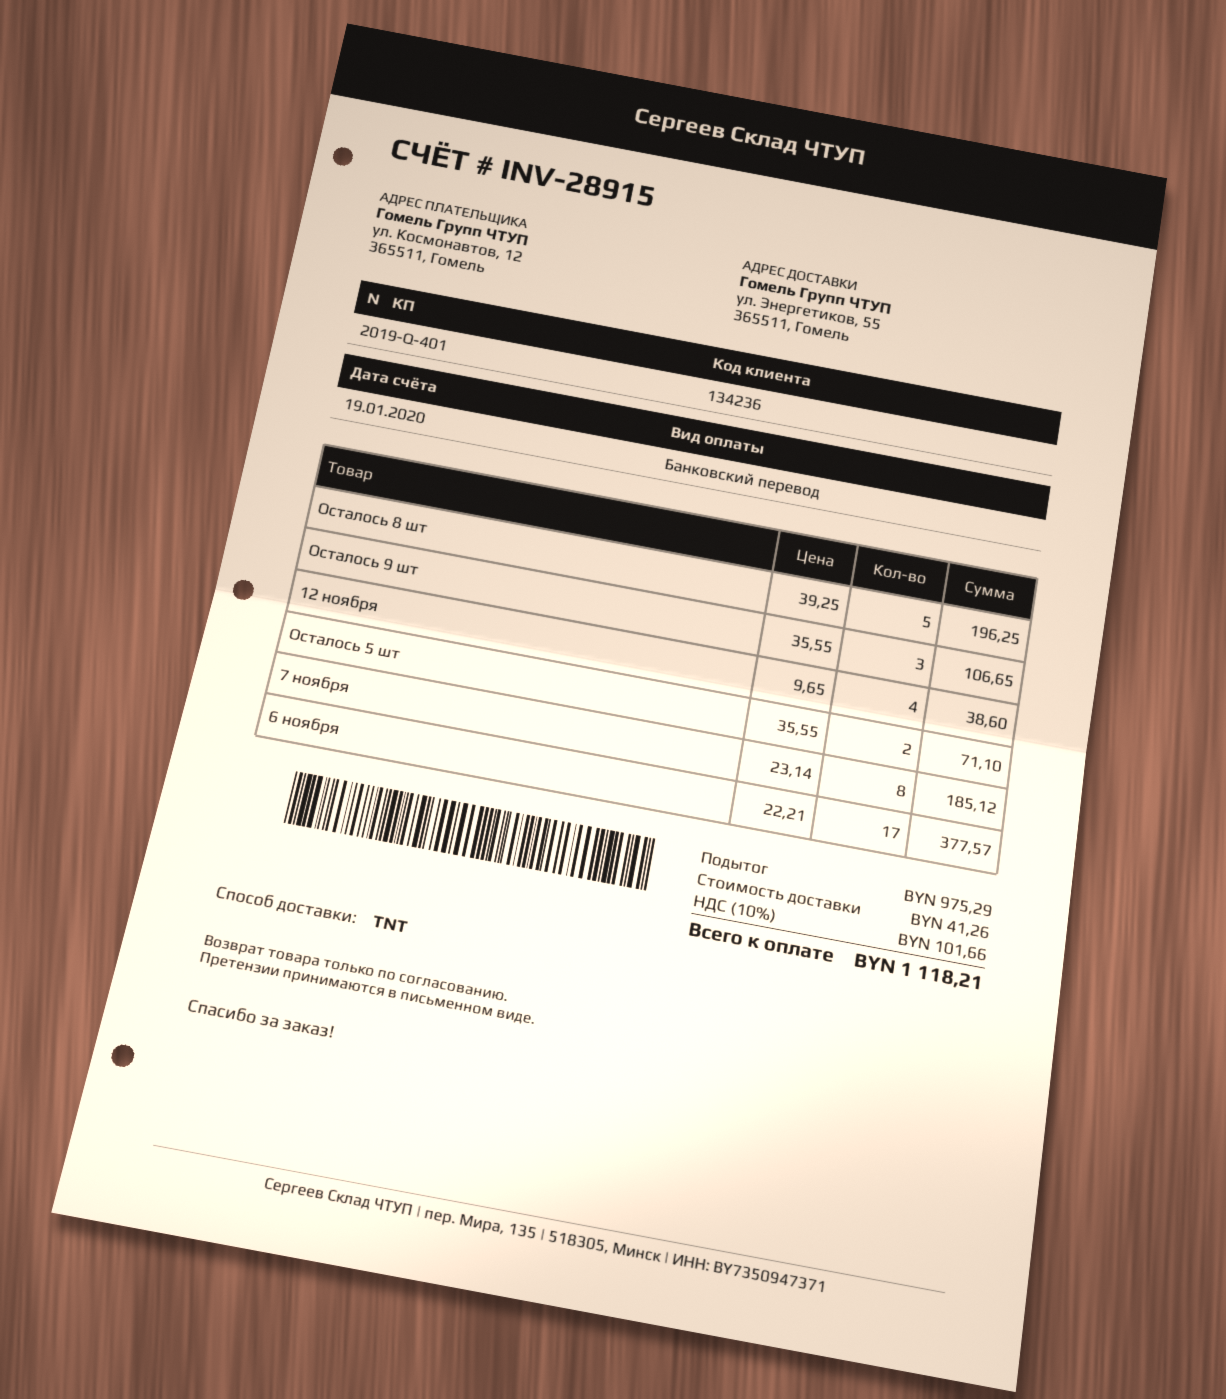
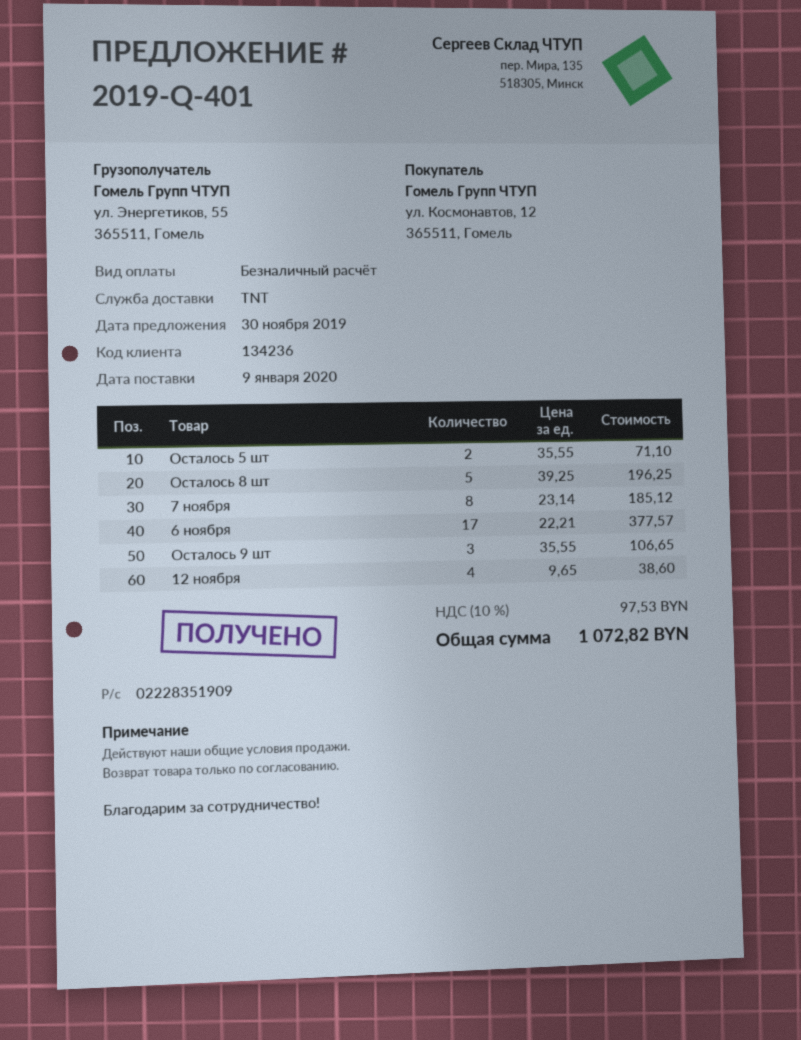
shipping: 41.26 -> none
tax: 10% = 101.66 -> 10% = 97.53
total: 1118.21 -> 1072.82

